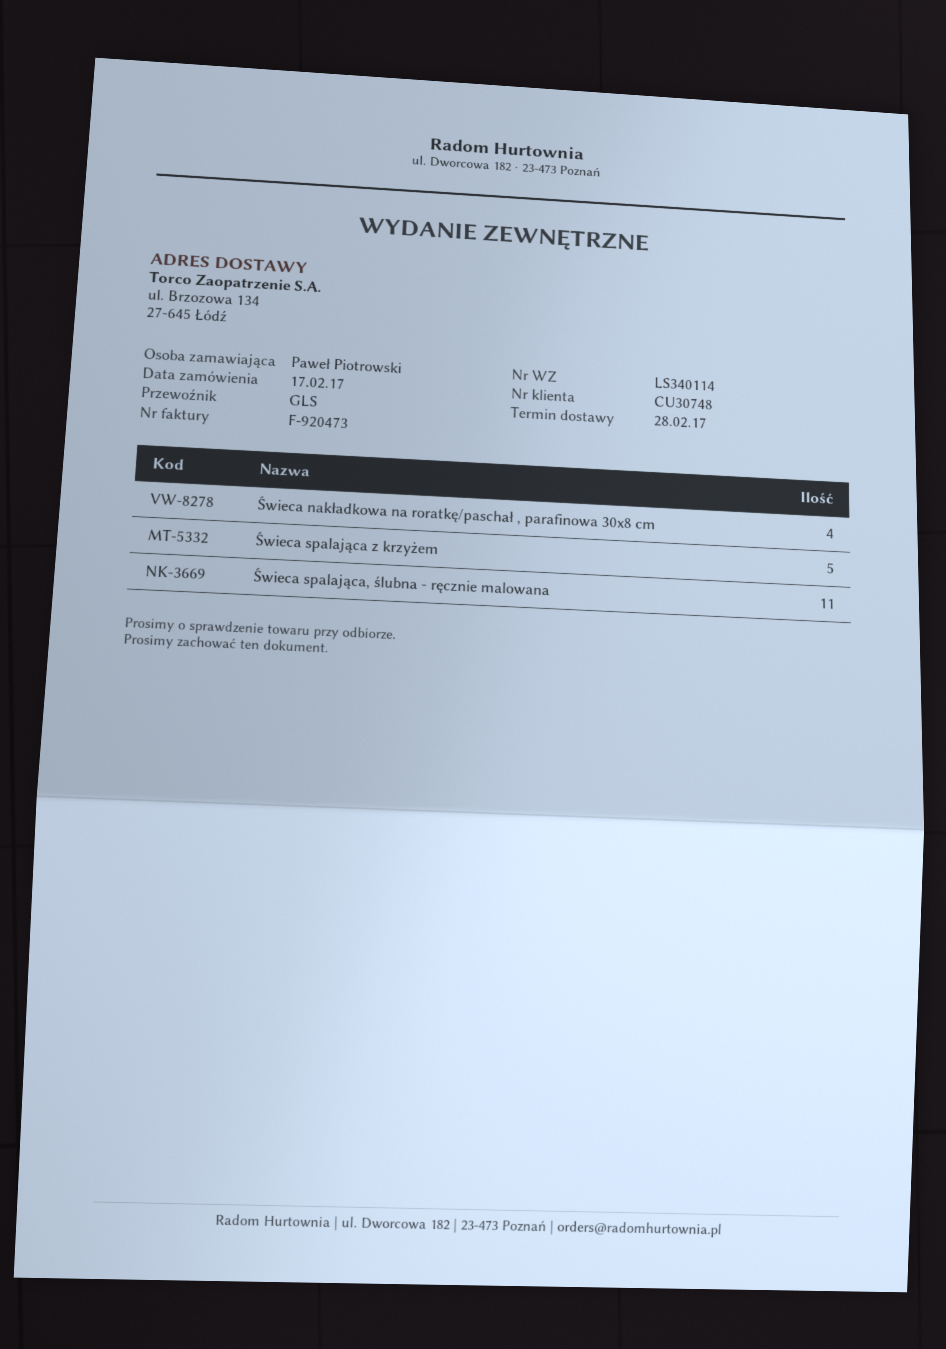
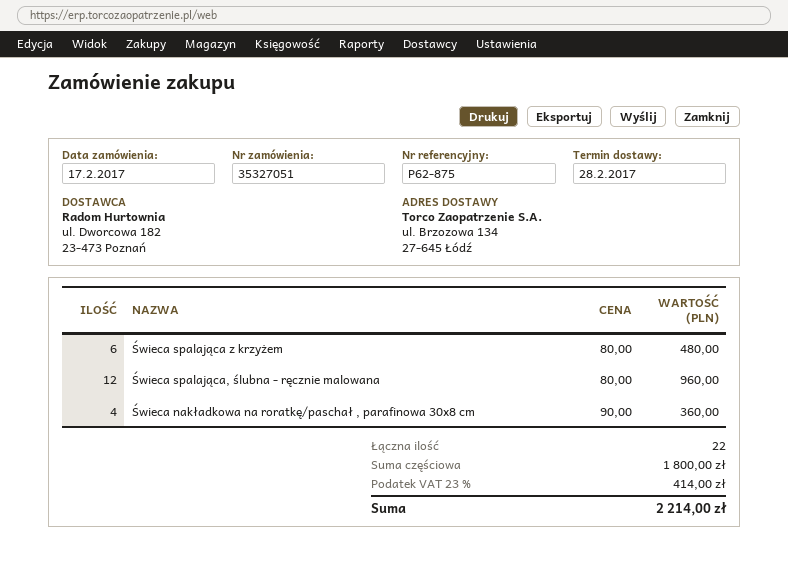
Świeca spalająca z krzyżem: 5 -> 6
Świeca spalająca, ślubna - ręcznie malowana: 11 -> 12

